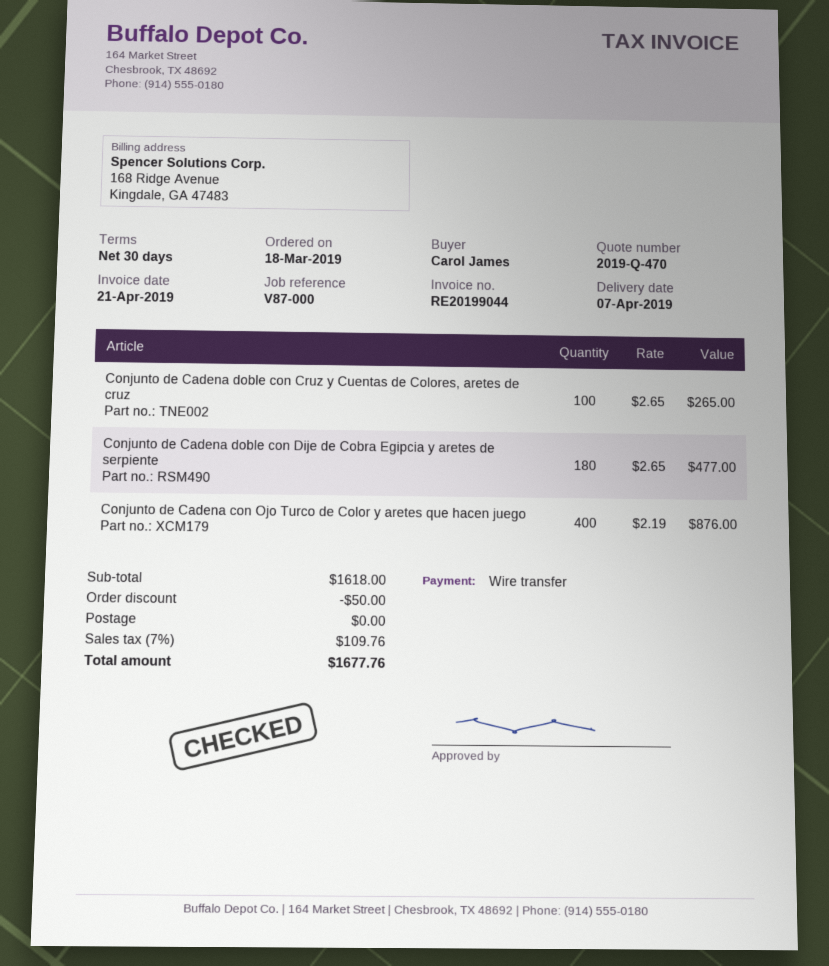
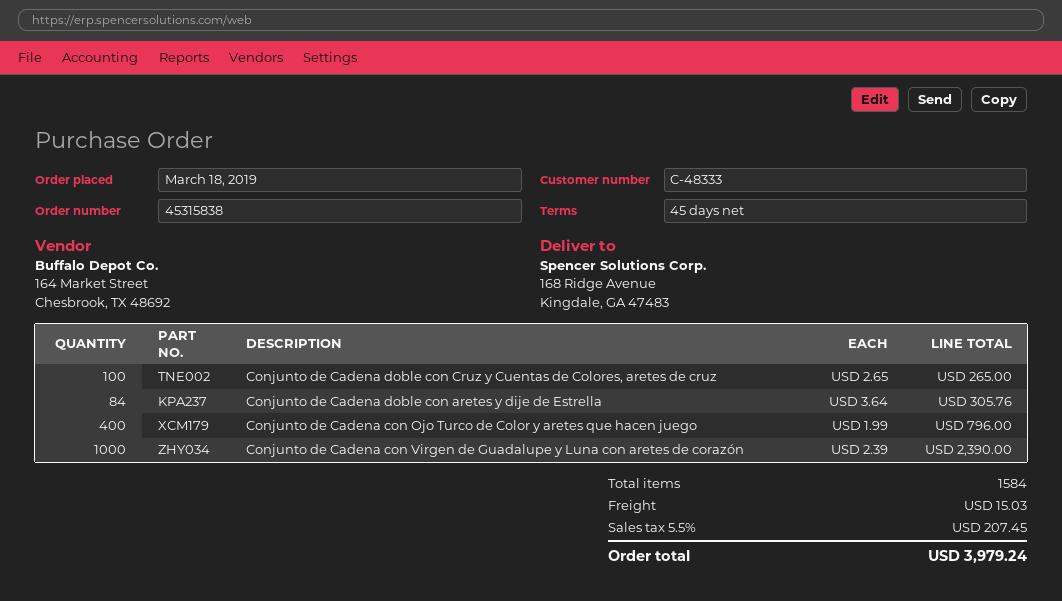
payment terms: 30 days -> 45 days
Conjunto de Cadena doble con Dije de Cobra Egipcia y aretes de serpiente: 180 x 2.65 = 477.00 -> none
Conjunto de Cadena con Ojo Turco de Color y aretes que hacen juego: 400 x 2.19 = 876.00 -> 400 x 1.99 = 796.00
Conjunto de Cadena doble con aretes y dije de Estrella: none -> 84 x 3.64 = 305.76
Conjunto de Cadena con Virgen de Guadalupe y Luna con aretes de corazón: none -> 1000 x 2.39 = 2390.00
discount: 50.00 -> none
shipping: 0.00 -> 15.03
tax: 7% = 109.76 -> 5.5% = 207.45
total: 1677.76 -> 3979.24

